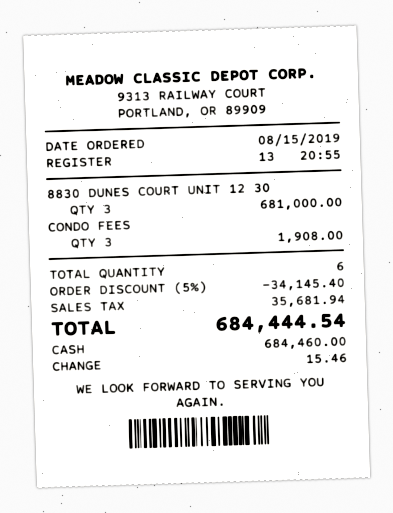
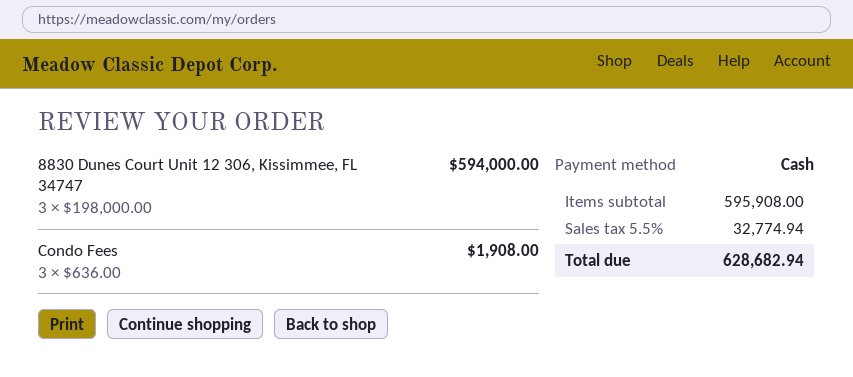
8830 DUNES COURT UNIT 12 30: 3 for 681000.00 -> 3 for 594000.00
discount: 5% = 34145.40 -> none
tax: 35681.94 -> 32774.94
total: 684444.54 -> 628682.94

